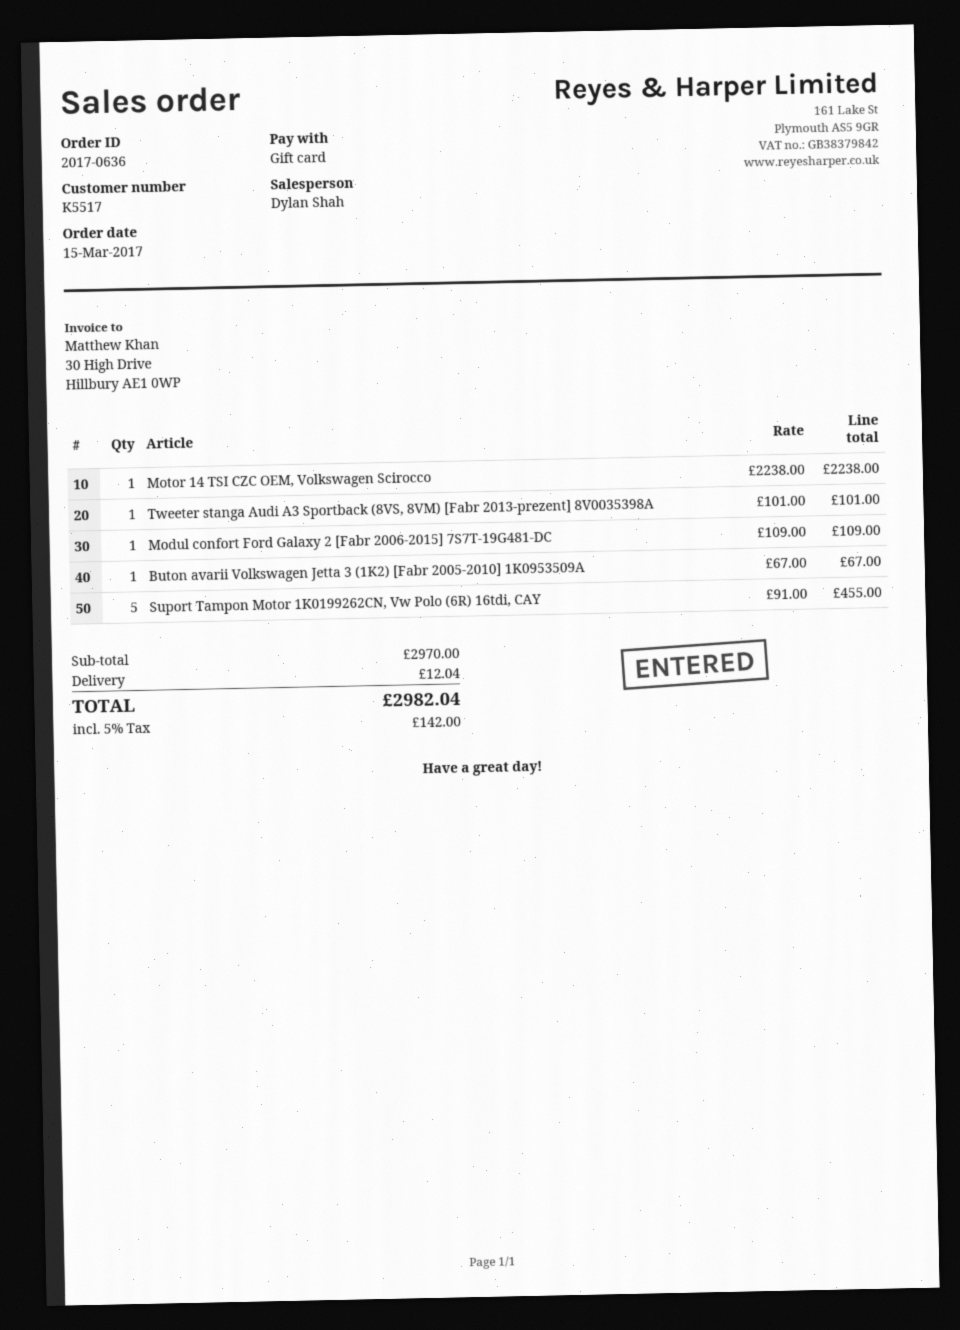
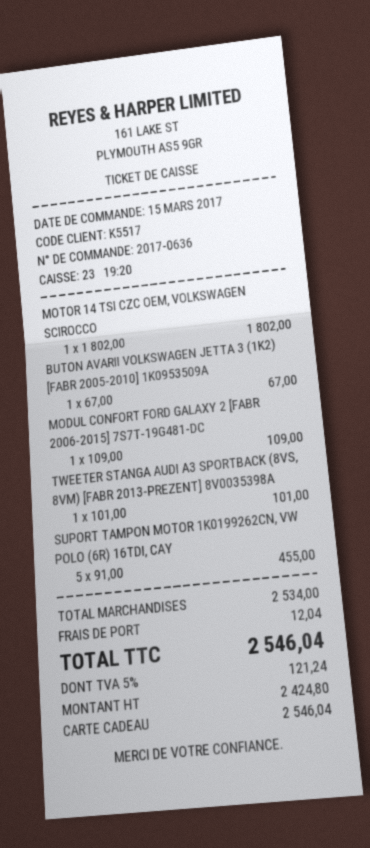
Motor 14 TSI CZC OEM, Volkswagen Scirocco: 1 x 2238.00 = 2238.00 -> 1 x 1802.00 = 1802.00
subtotal: 2970.00 -> 2534.00
tax: 5% = 142.00 -> 5% = 121.24
total: 2982.04 -> 2546.04

